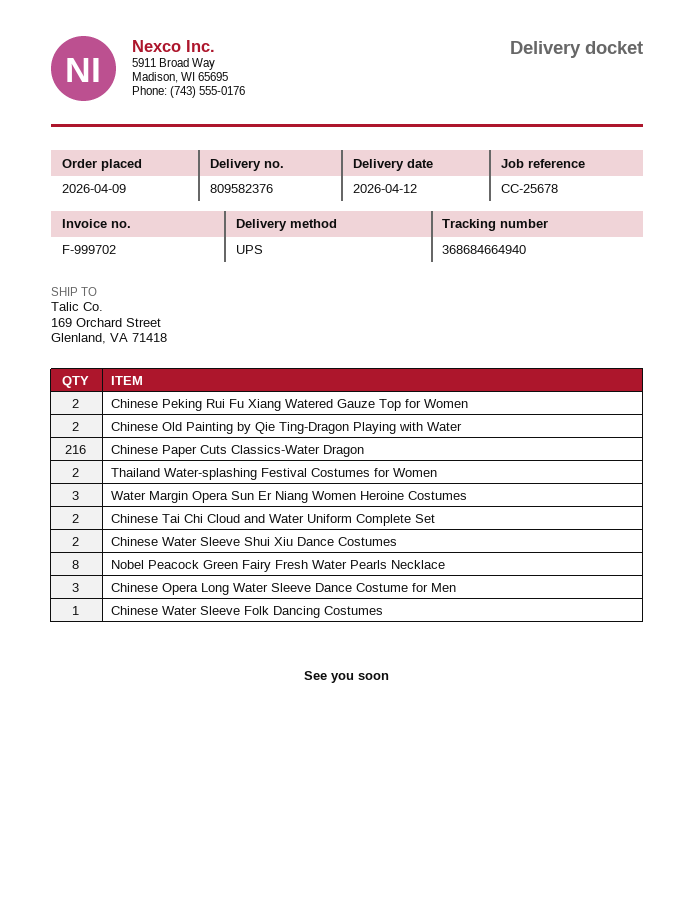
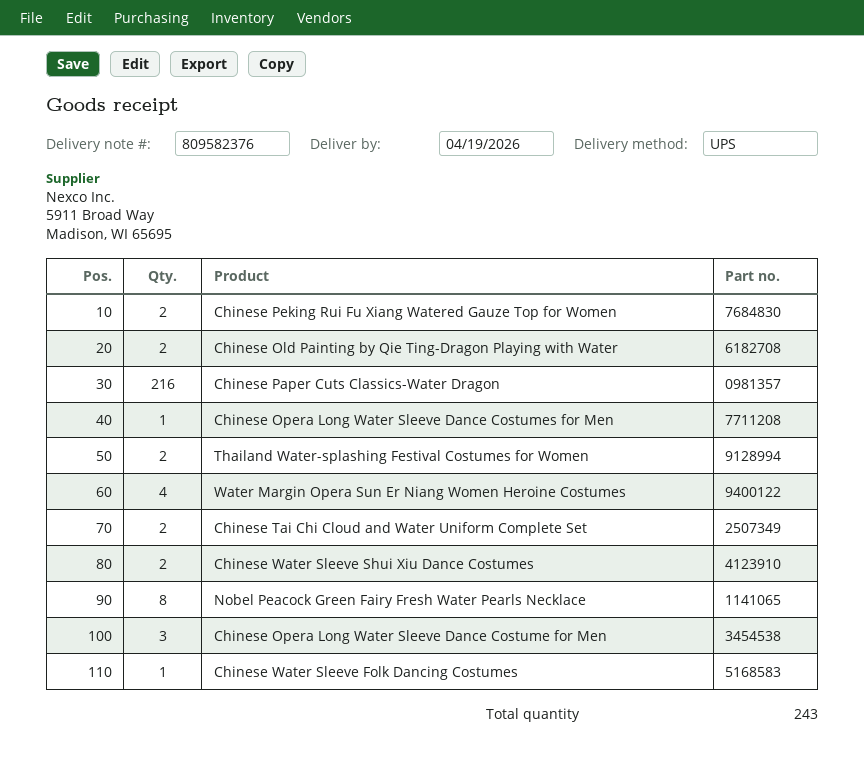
delivery date: 2026-04-12 -> 2026-04-19
Water Margin Opera Sun Er Niang Women Heroine Costumes: 3 -> 4
Chinese Opera Long Water Sleeve Dance Costumes for Men: none -> 1

